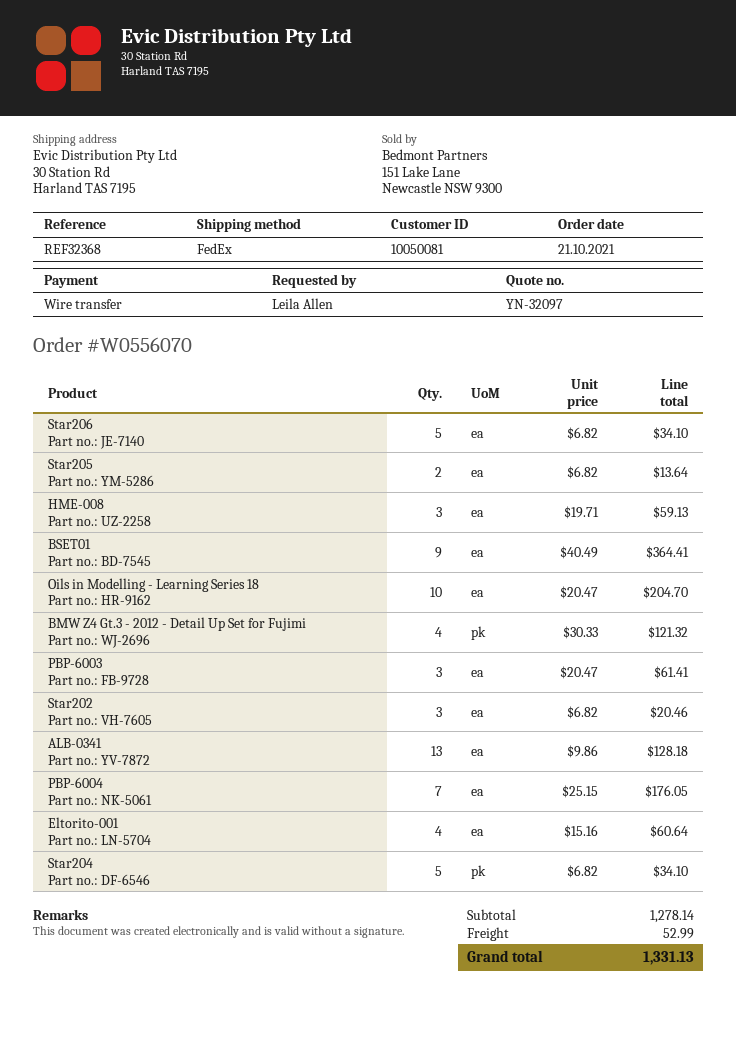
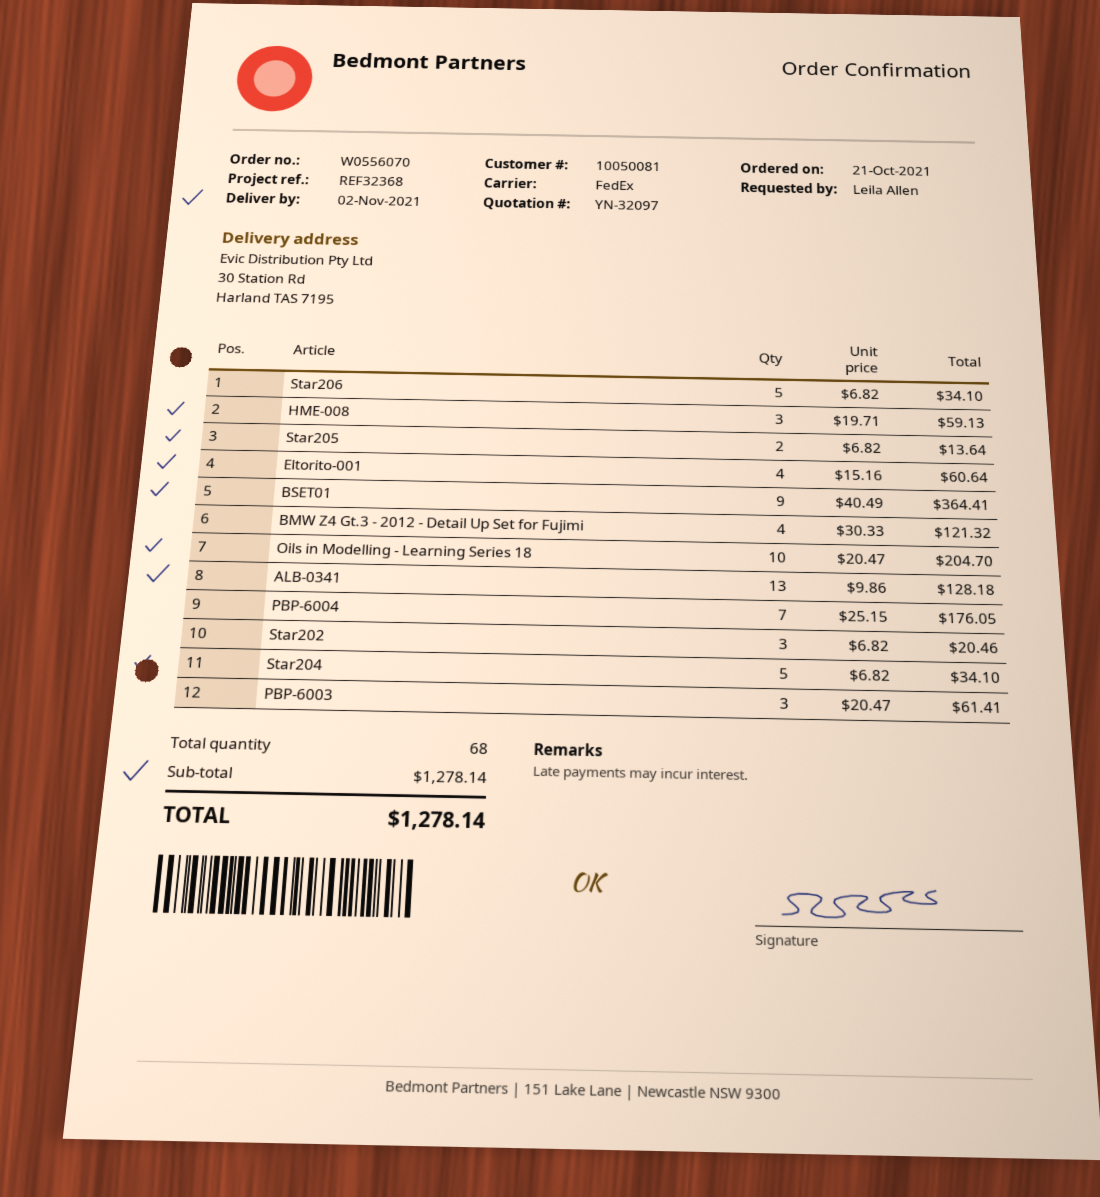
shipping: 52.99 -> none
total: 1331.13 -> 1278.14

